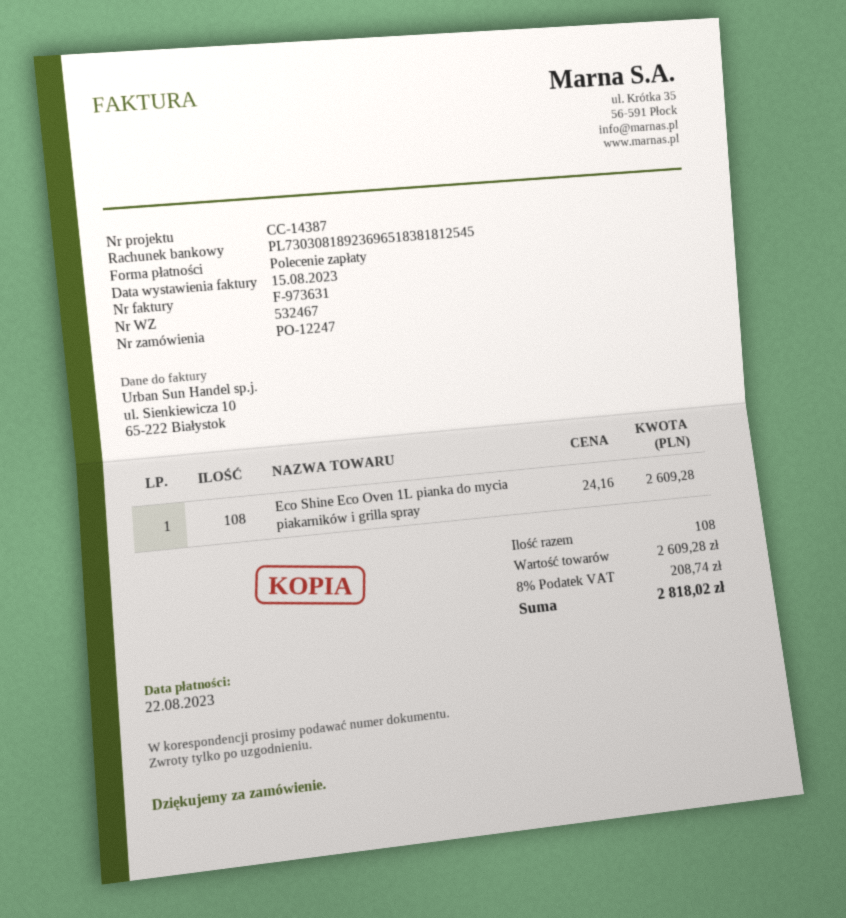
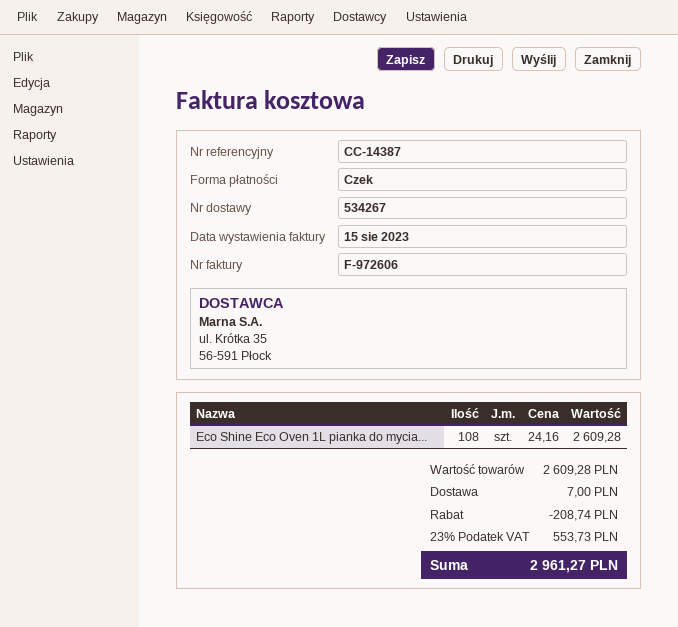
delivery note number: 532467 -> 534267
invoice number: F-973631 -> F-972606
payment method: direct debit -> cheque
discount: none -> 208.74
shipping: none -> 7.00
tax: 8% = 208.74 -> 23% = 553.73
total: 2818.02 -> 2961.27

